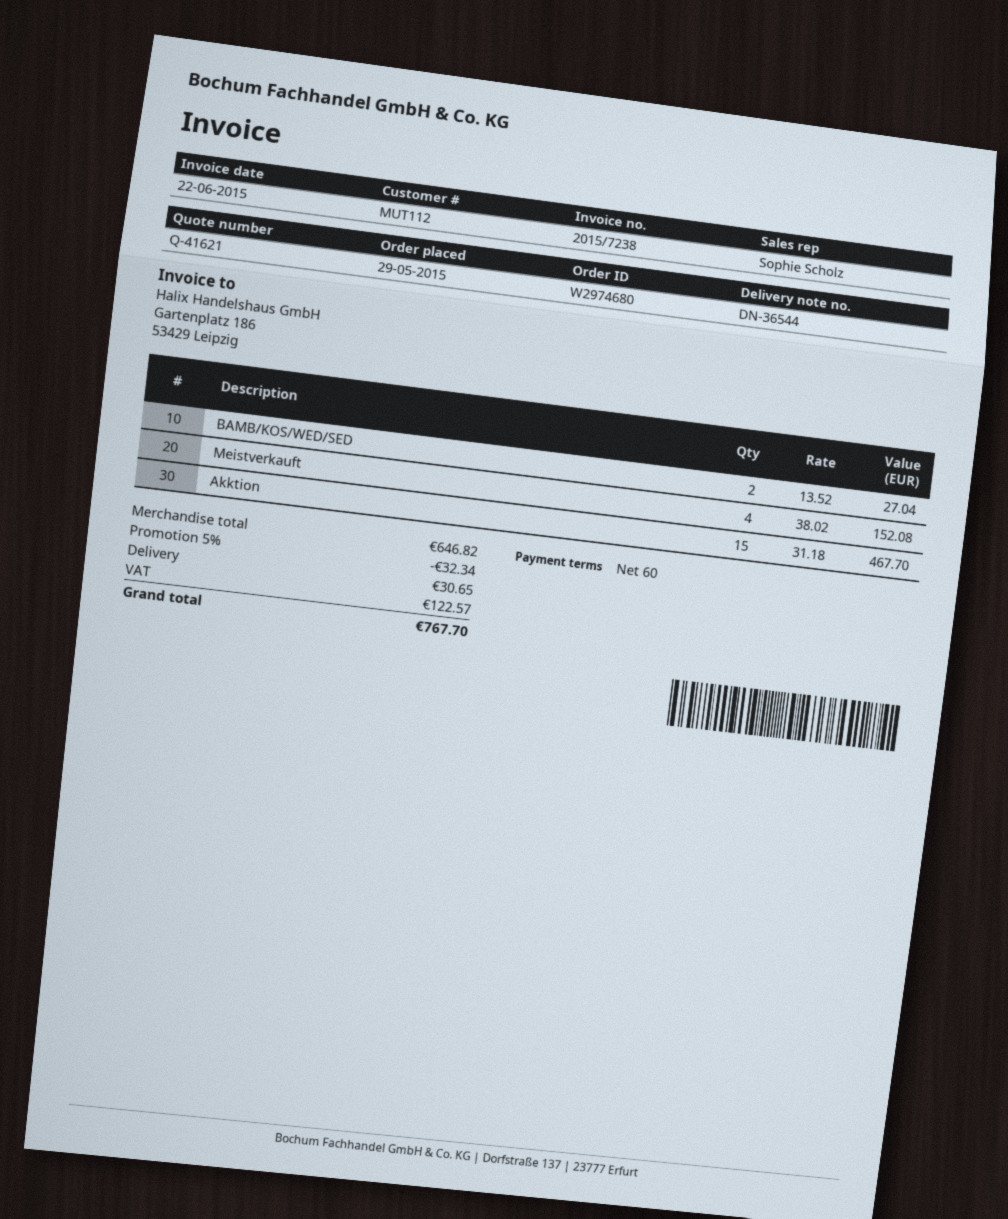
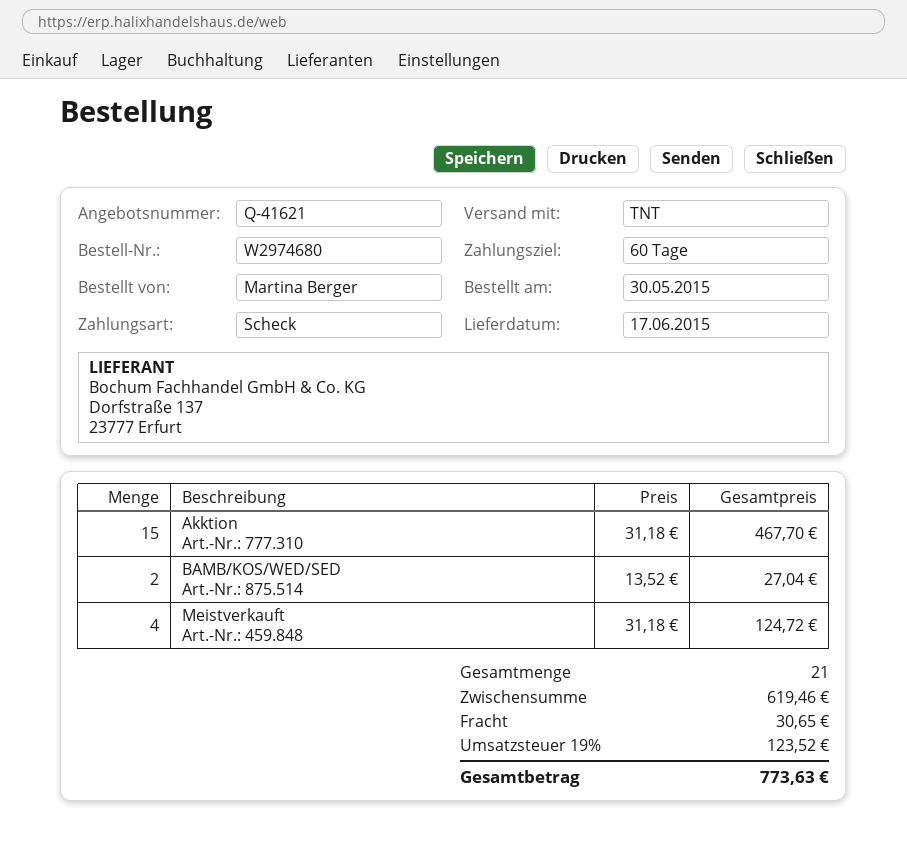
order date: 2015-05-29 -> 2015-05-30
Meistverkauft: 4 x 38.02 = 152.08 -> 4 x 31.18 = 124.72
subtotal: 646.82 -> 619.46
discount: 5% = 32.34 -> none
tax: 122.57 -> 123.52
total: 767.70 -> 773.63

